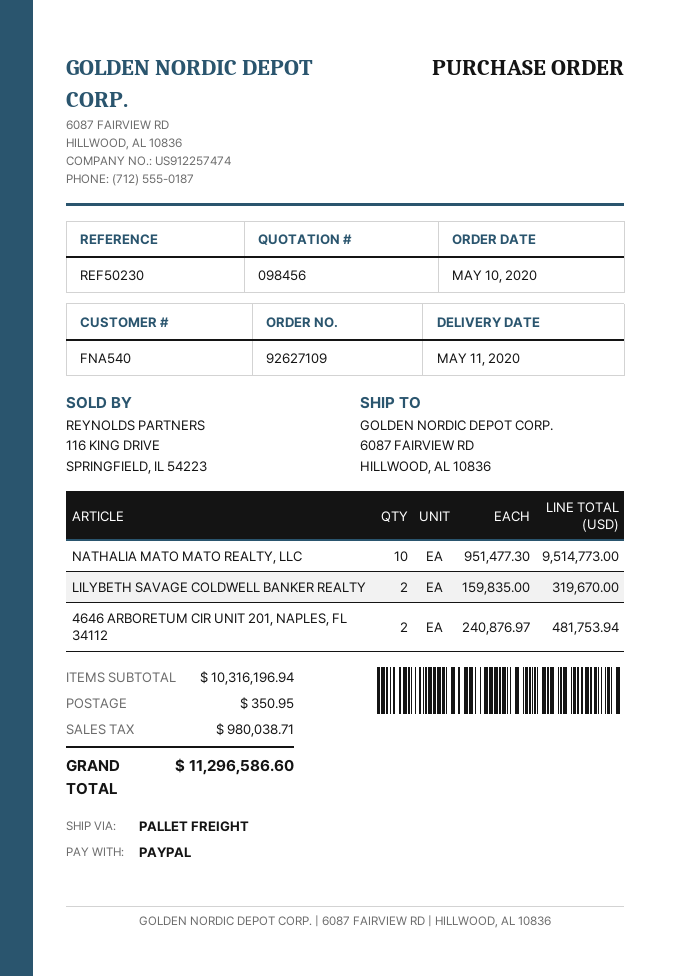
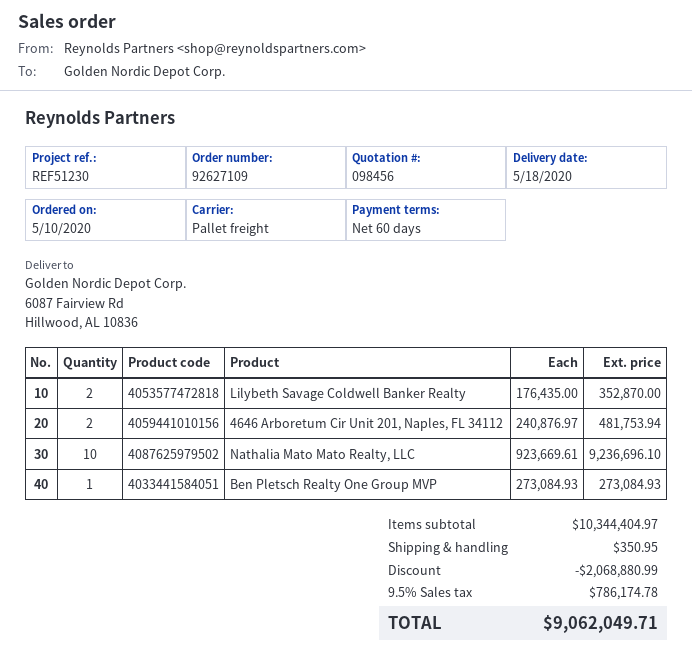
delivery date: 2020-05-11 -> 2020-05-18
reference: REF50230 -> REF51230
NATHALIA MATO MATO REALTY, LLC: 10 x 951477.30 = 9514773.00 -> 10 x 923669.61 = 9236696.10
LILYBETH SAVAGE COLDWELL BANKER REALTY: 2 x 159835.00 = 319670.00 -> 2 x 176435.00 = 352870.00
Ben Pletsch Realty One Group MVP: none -> 1 x 273084.93 = 273084.93
subtotal: 10316196.94 -> 10344404.97
discount: none -> 2068880.99
tax: 980038.71 -> 786174.78
total: 11296586.60 -> 9062049.71

